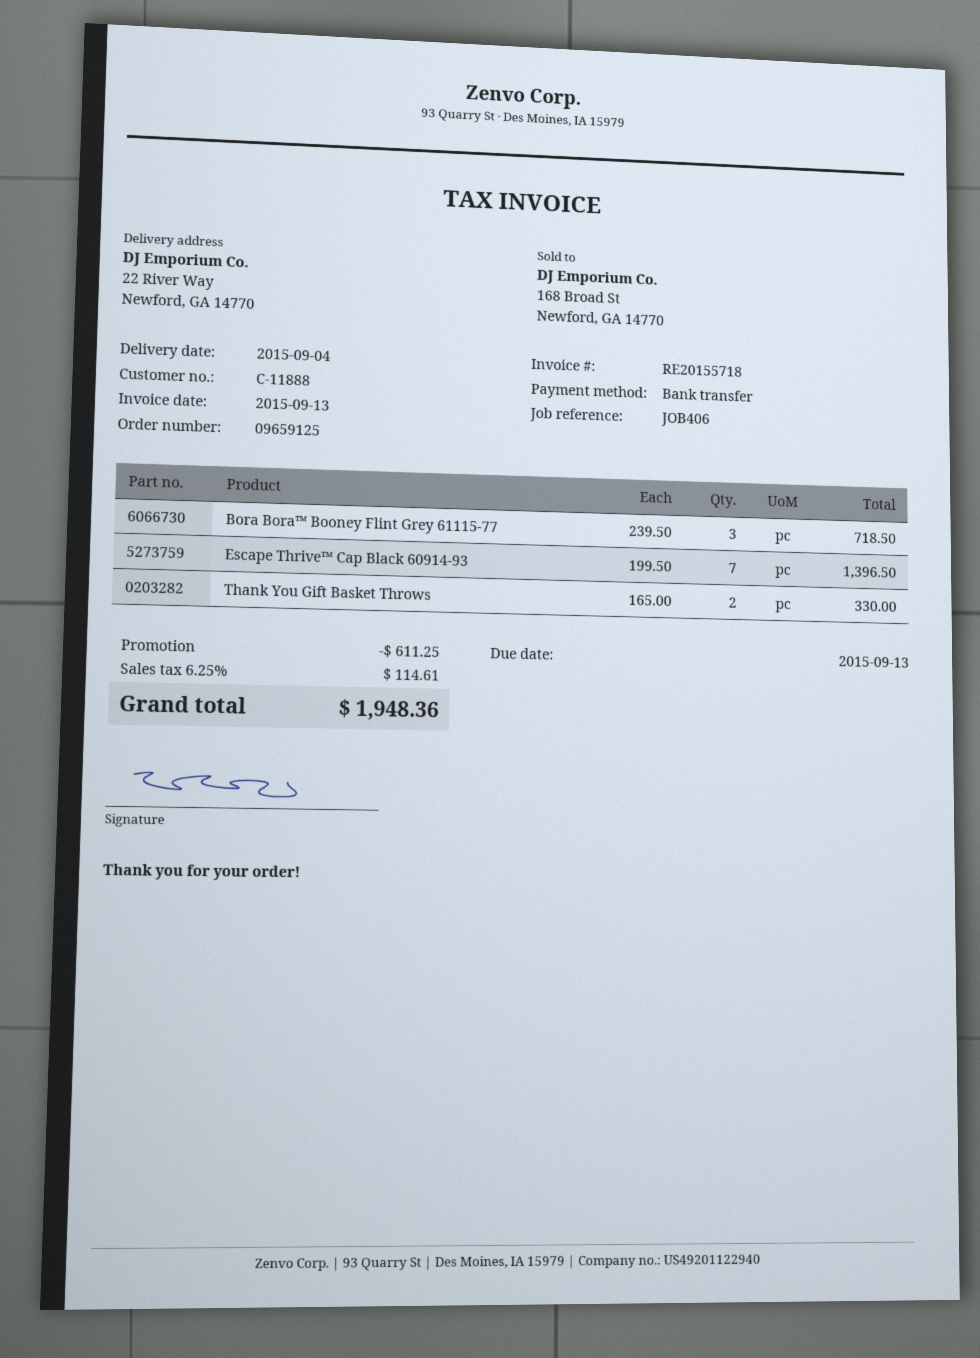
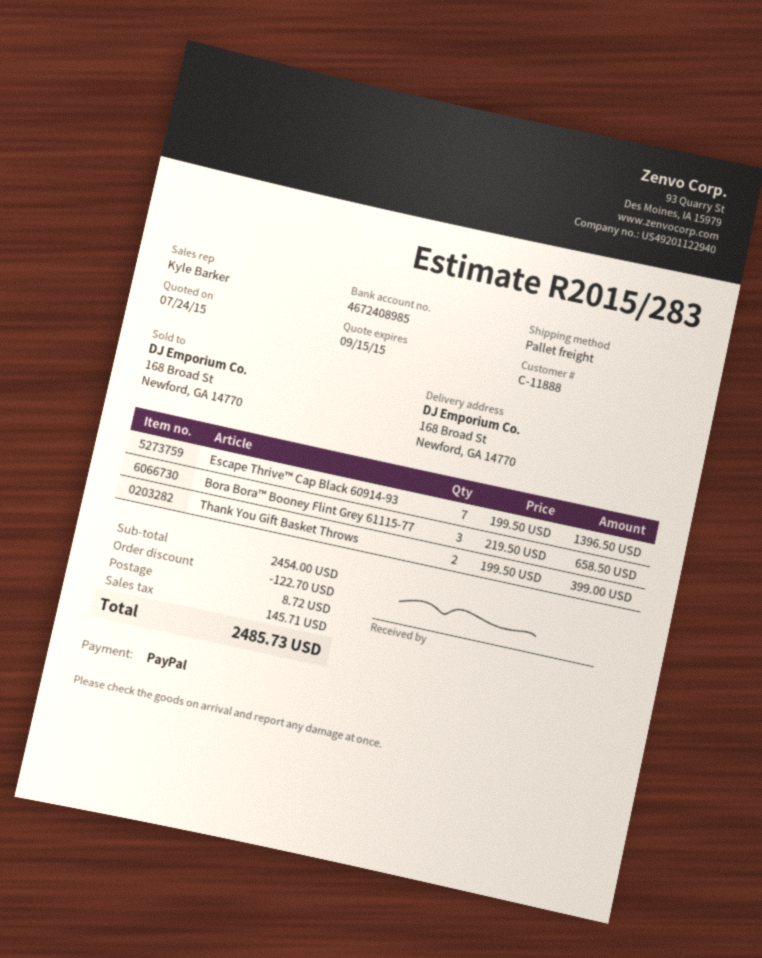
payment method: bank transfer -> PayPal
ship to: 22 River Way, Newford, GA 14770 -> 168 Broad St, Newford, GA 14770
Bora Bora™ Booney Flint Grey 61115-77: 3 x 239.50 = 718.50 -> 3 x 219.50 = 658.50
Thank You Gift Basket Throws: 2 x 165.00 = 330.00 -> 2 x 199.50 = 399.00
discount: 611.25 -> 122.70
shipping: none -> 8.72
tax: 114.61 -> 145.71
total: 1948.36 -> 2485.73

